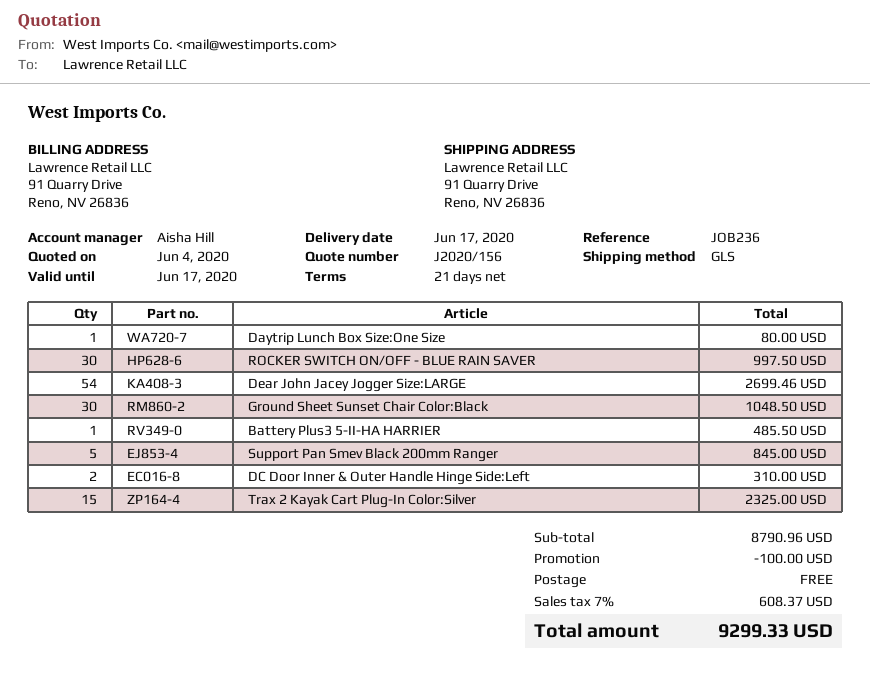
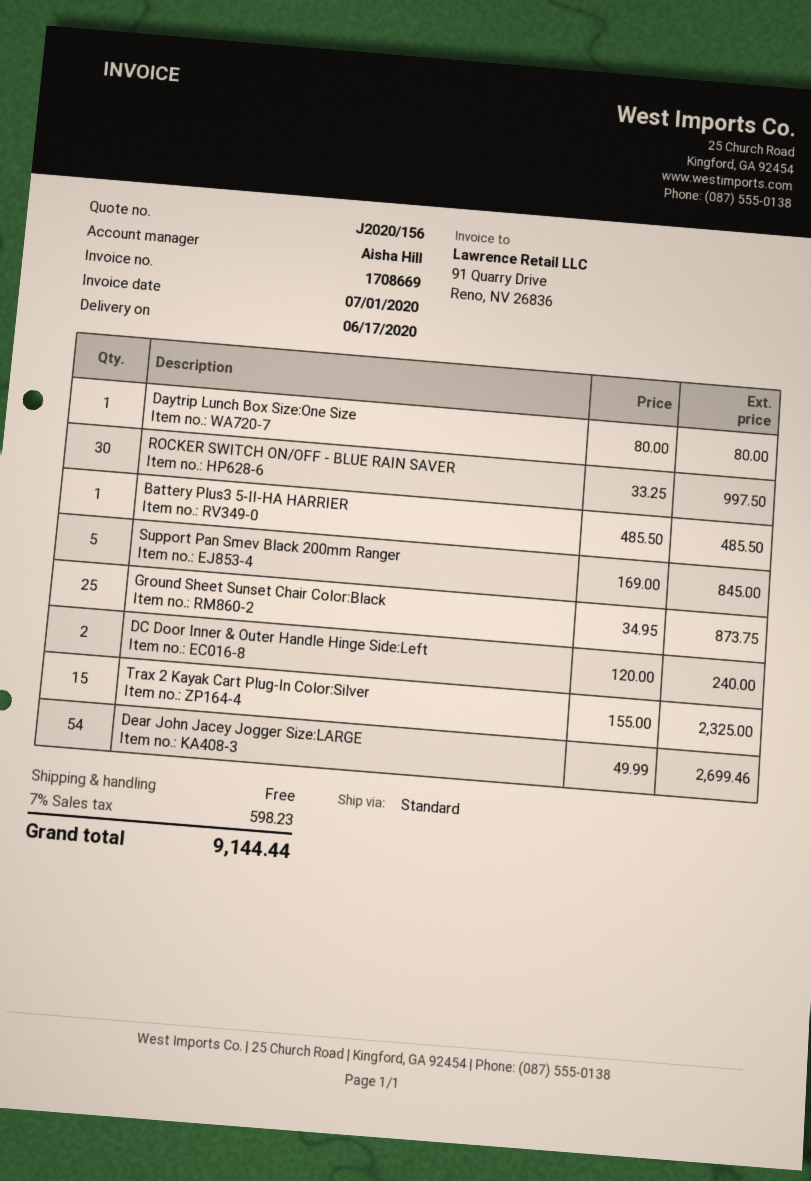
shipping method: GLS -> standard
Ground Sheet Sunset Chair Color:Black: 30 for 1048.50 -> 25 for 873.75
DC Door Inner & Outer Handle Hinge Side:Left: 2 for 310.00 -> 2 for 240.00
discount: 100.00 -> none
tax: 7% = 608.37 -> 7% = 598.23
total: 9299.33 -> 9144.44

